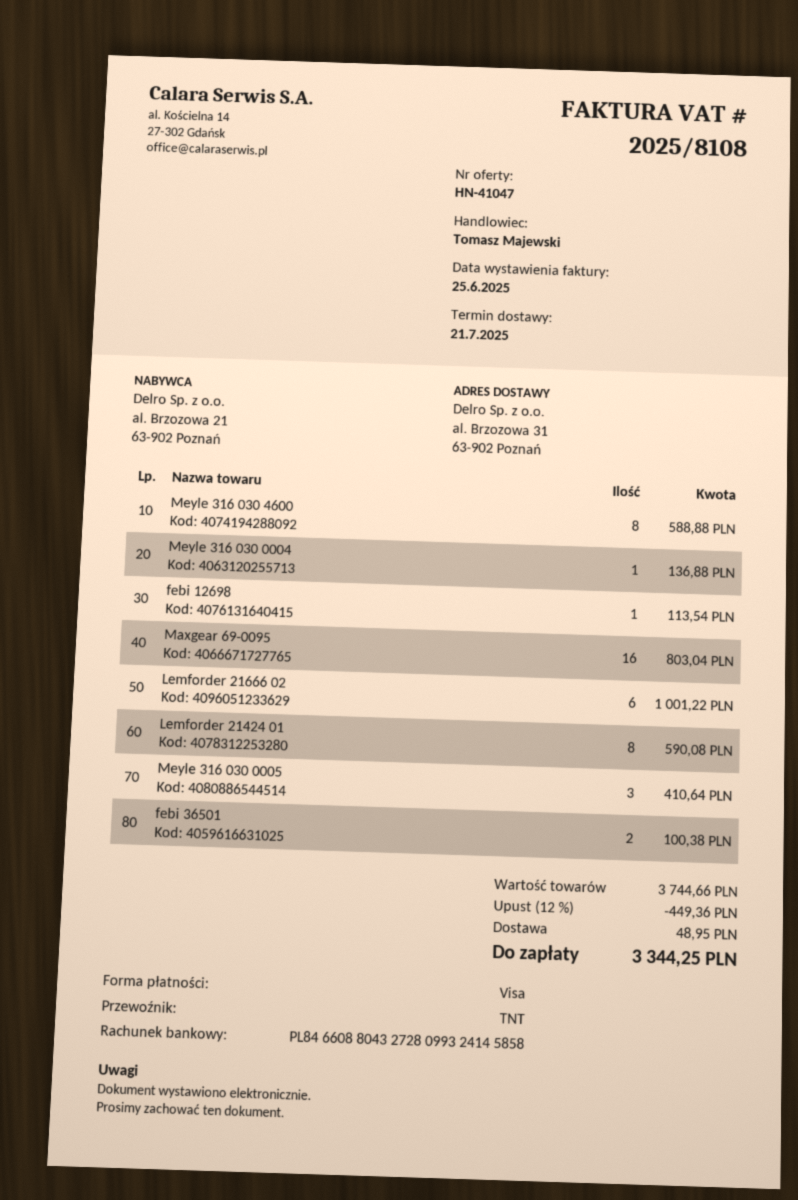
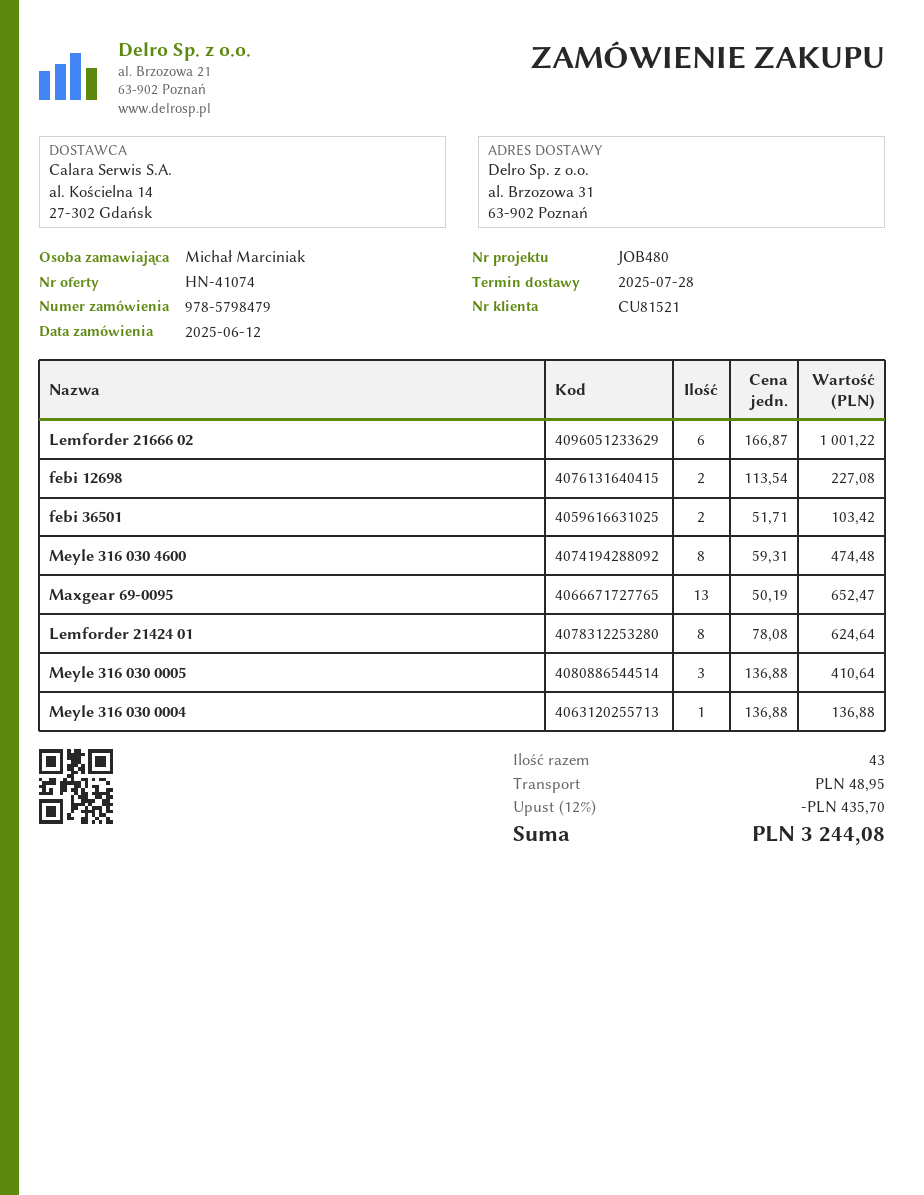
quote number: HN-41047 -> HN-41074
delivery date: 2025-07-21 -> 2025-07-28
Meyle 316 030 4600: 8 for 588.88 -> 8 for 474.48
febi 12698: 1 for 113.54 -> 2 for 227.08
Maxgear 69-0095: 16 for 803.04 -> 13 for 652.47
Lemforder 21424 01: 8 for 590.08 -> 8 for 624.64
febi 36501: 2 for 100.38 -> 2 for 103.42
discount: 12% = 449.36 -> 12% = 435.70
total: 3344.25 -> 3244.08

